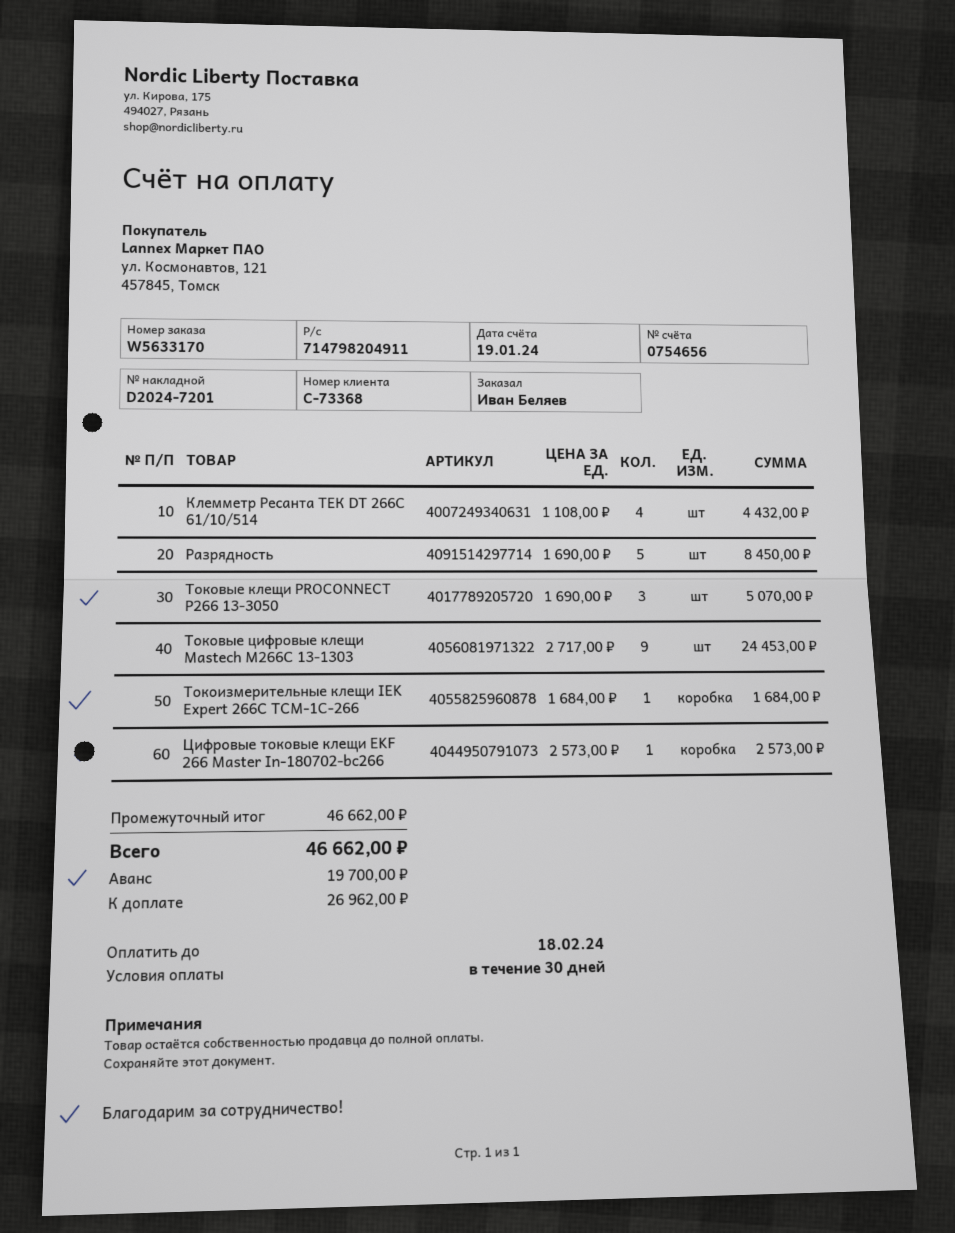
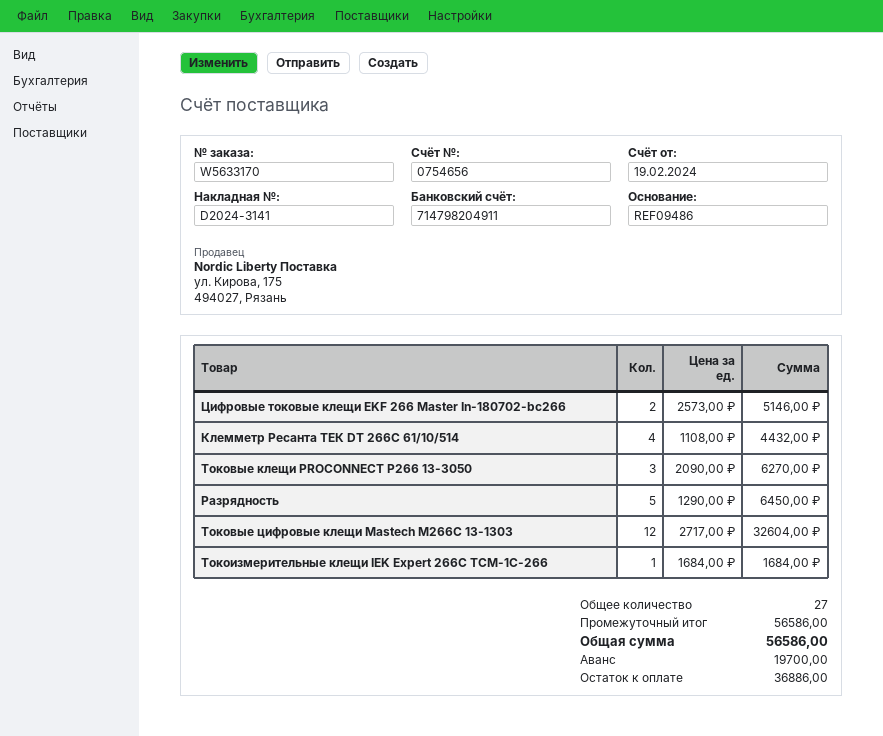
delivery note number: D2024-7201 -> D2024-3141
invoice date: 2024-01-19 -> 2024-02-19
Разрядность: 5 x 1690.00 = 8450.00 -> 5 x 1290.00 = 6450.00
Токовые клещи PROCONNECT P266 13-3050: 3 x 1690.00 = 5070.00 -> 3 x 2090.00 = 6270.00
Токовые цифровые клещи Mastech M266C 13-1303: 9 x 2717.00 = 24453.00 -> 12 x 2717.00 = 32604.00
Цифровые токовые клещи EKF 266 Master In-180702-bc266: 1 x 2573.00 = 2573.00 -> 2 x 2573.00 = 5146.00
subtotal: 46662.00 -> 56586.00
total: 46662.00 -> 56586.00
balance: 26962.00 -> 36886.00

